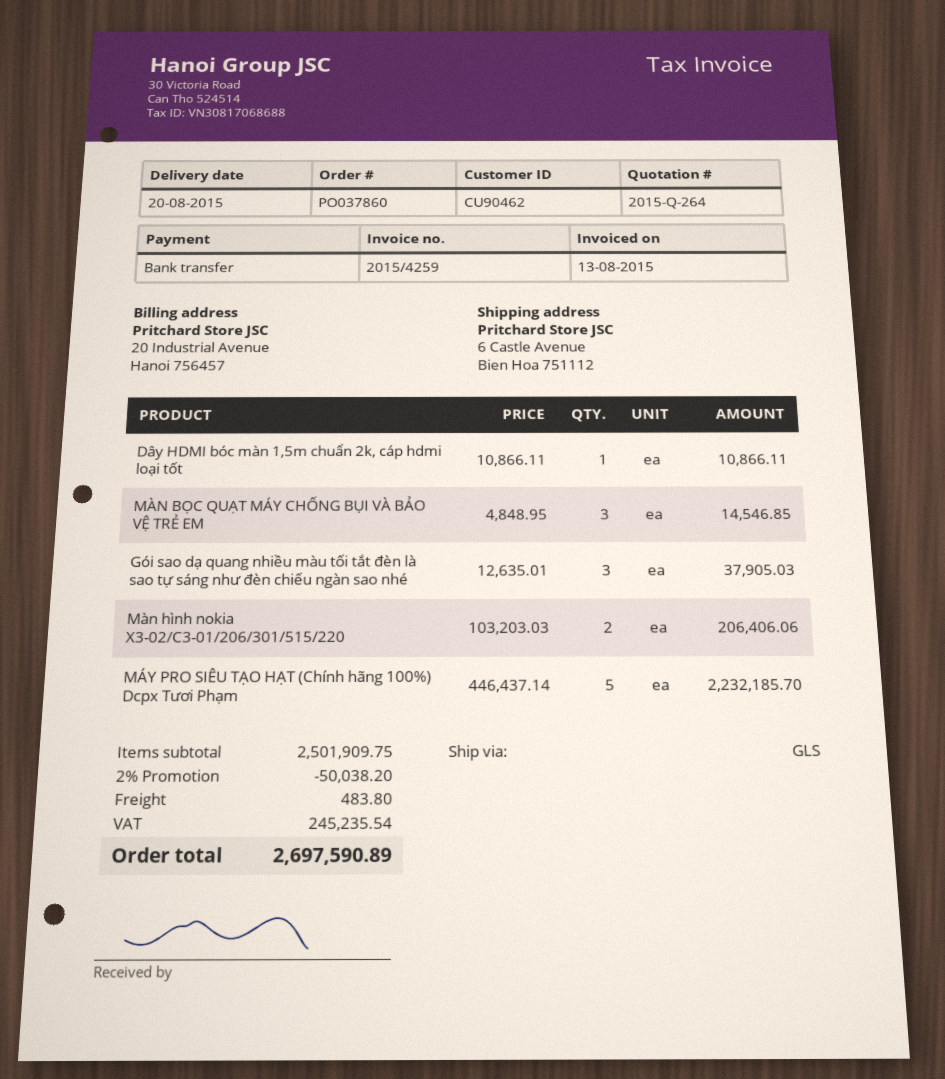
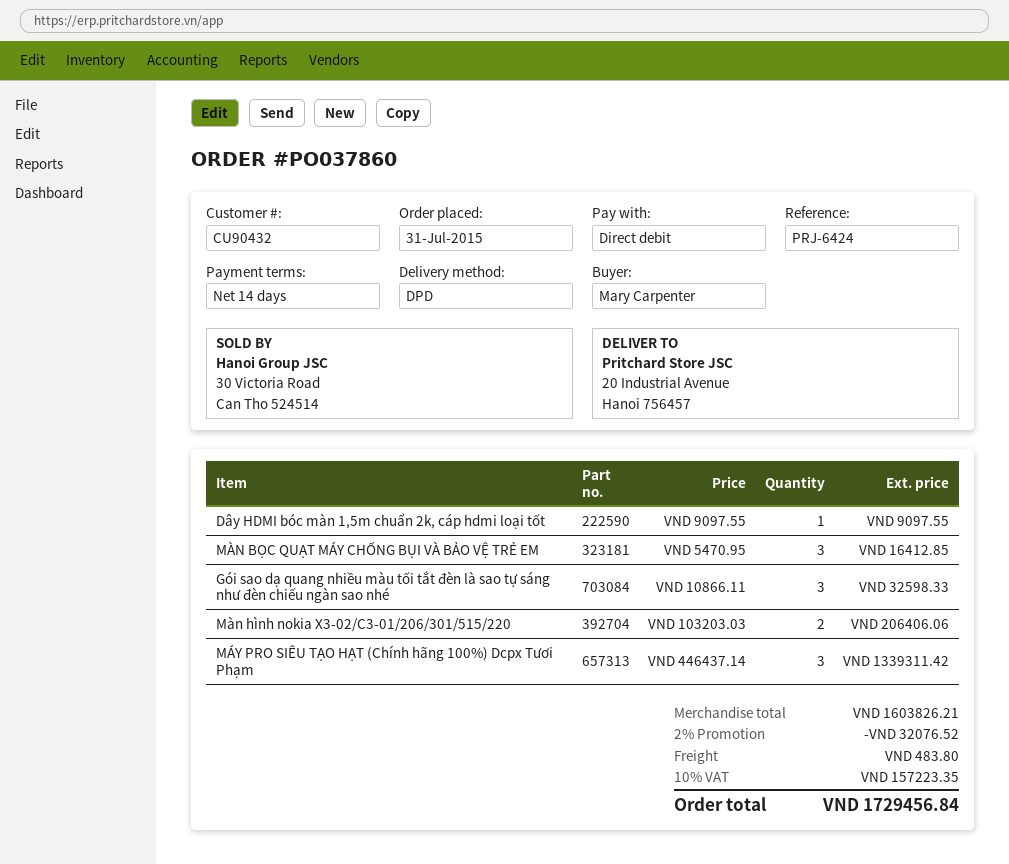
customer number: CU90462 -> CU90432
payment method: bank transfer -> direct debit
shipping method: GLS -> DPD
ship to: 6 Castle Avenue, Bien Hoa 751112 -> 20 Industrial Avenue, Hanoi 756457
Dây HDMI bóc màn 1,5m chuẩn 2k, cáp hdmi loại tốt: 1 x 10866.11 = 10866.11 -> 1 x 9097.55 = 9097.55
MÀN BỌC QUẠT MÁY CHỐNG BỤI VÀ BẢO VỆ TRẺ EM: 3 x 4848.95 = 14546.85 -> 3 x 5470.95 = 16412.85
Gói sao dạ quang nhiều màu tối tắt đèn là sao tự sáng như đèn chiếu ngàn sao nhé: 3 x 12635.01 = 37905.03 -> 3 x 10866.11 = 32598.33
MÁY PRO SIÊU TẠO HẠT (Chính hãng 100%) Dcpx Tươi Phạm: 5 x 446437.14 = 2232185.70 -> 3 x 446437.14 = 1339311.42
subtotal: 2501909.75 -> 1603826.21
discount: 2% = 50038.20 -> 2% = 32076.52
tax: 245235.54 -> 157223.35
total: 2697590.89 -> 1729456.84

